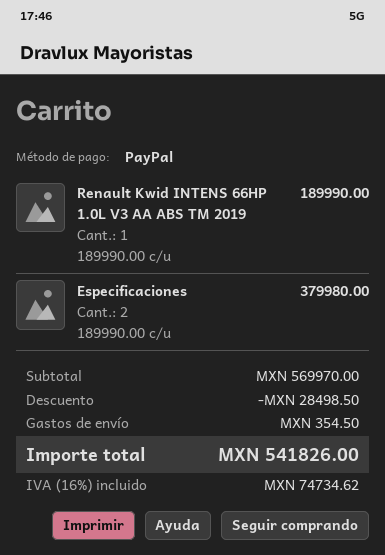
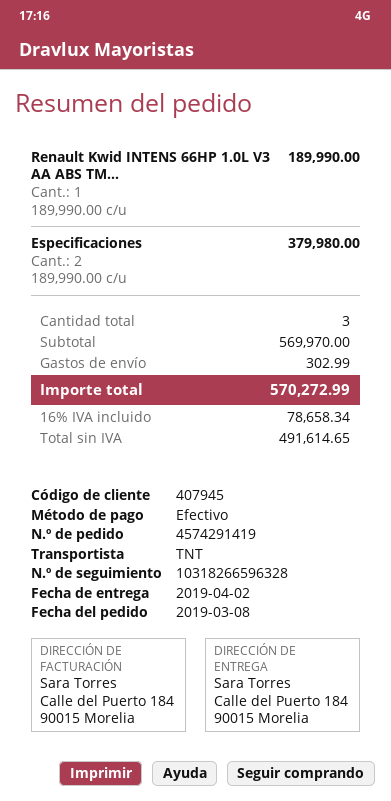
payment method: PayPal -> cash
discount: 28498.50 -> none
shipping: 354.50 -> 302.99
tax: 16% = 74734.62 -> 16% = 78658.34
total: 541826.00 -> 570272.99

